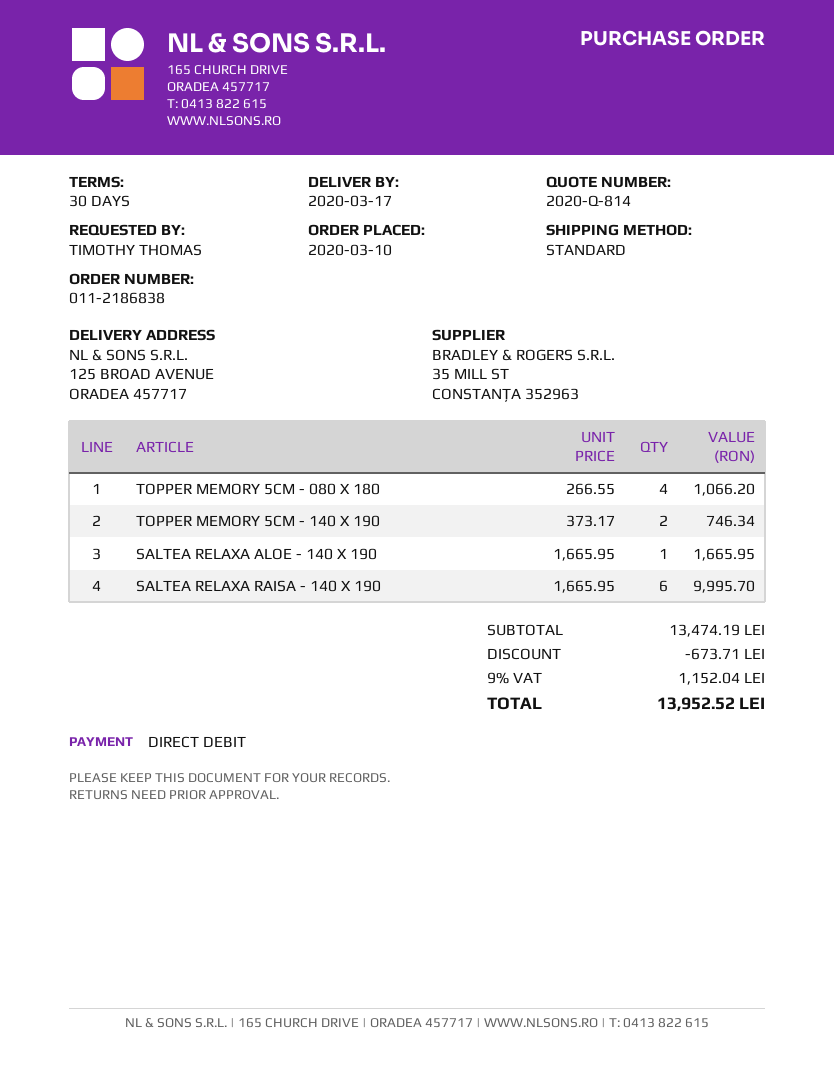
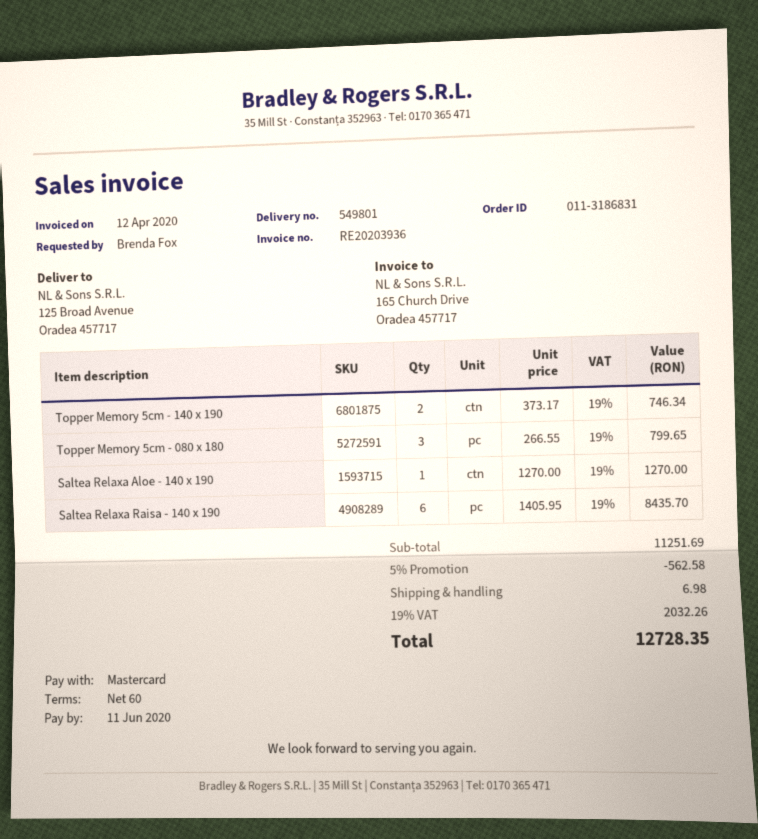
order number: 011-2186838 -> 011-3186831
payment terms: 30 days -> 60 days
ordered by: TIMOTHY THOMAS -> Brenda Fox
payment method: direct debit -> Mastercard
TOPPER MEMORY 5CM - 080 X 180: 4 x 266.55 = 1066.20 -> 3 x 266.55 = 799.65
SALTEA RELAXA ALOE - 140 X 190: 1 x 1665.95 = 1665.95 -> 1 x 1270.00 = 1270.00
SALTEA RELAXA RAISA - 140 X 190: 6 x 1665.95 = 9995.70 -> 6 x 1405.95 = 8435.70
subtotal: 13474.19 -> 11251.69
discount: 673.71 -> 562.58
shipping: none -> 6.98
tax: 9% = 1152.04 -> 19% = 2032.26
total: 13952.52 -> 12728.35

